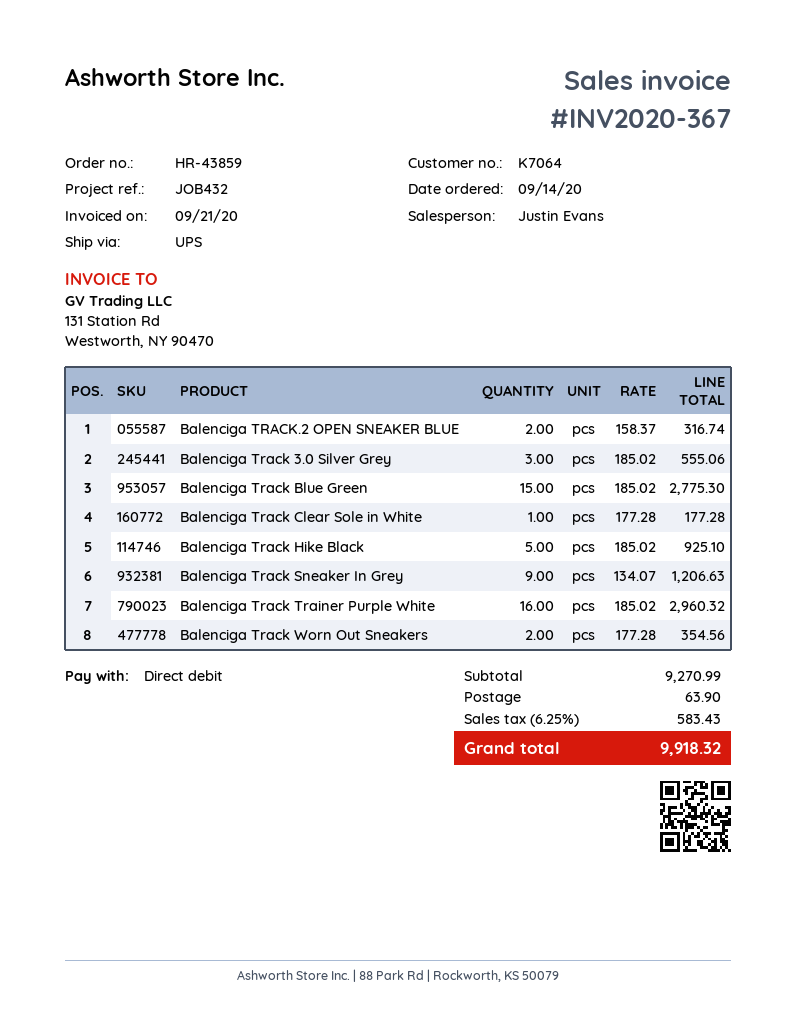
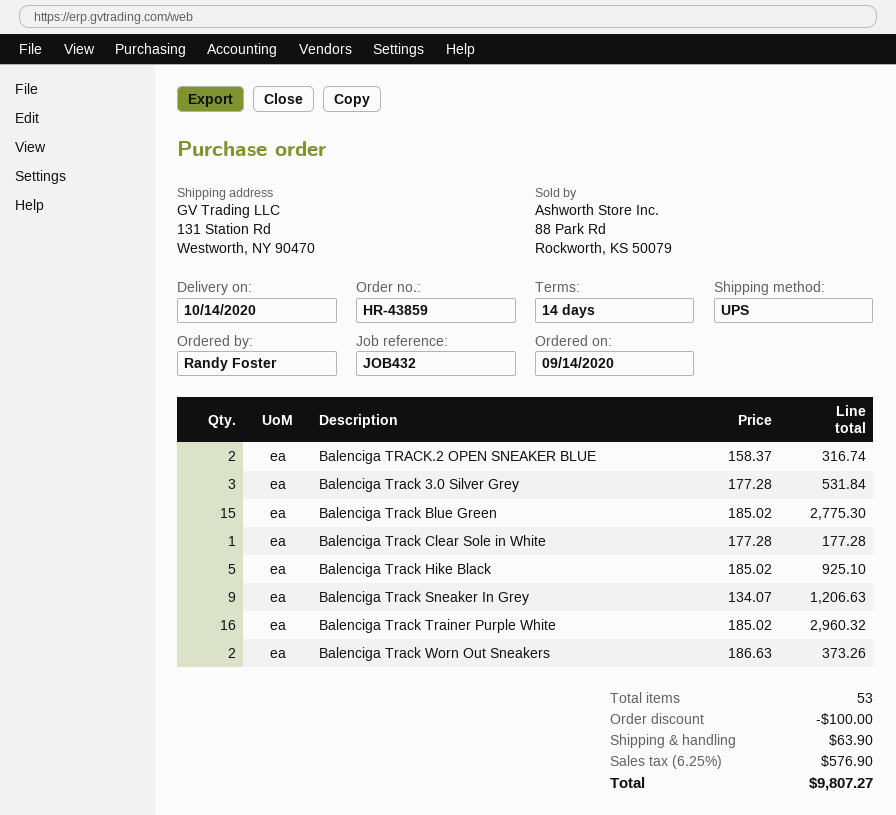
Balenciga Track 3.0 Silver Grey: 3 x 185.02 = 555.06 -> 3 x 177.28 = 531.84
Balenciga Track Worn Out Sneakers: 2 x 177.28 = 354.56 -> 2 x 186.63 = 373.26
discount: none -> 100.00
tax: 6.25% = 583.43 -> 6.25% = 576.90
total: 9918.32 -> 9807.27

